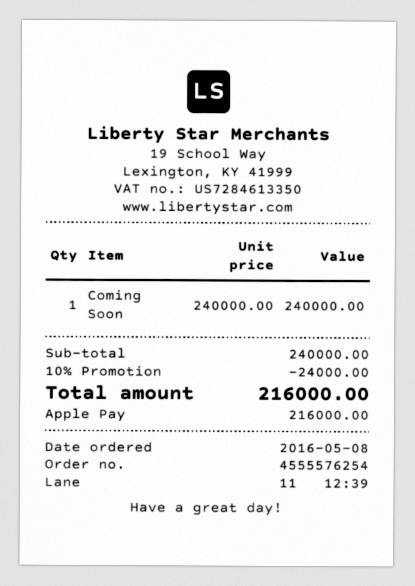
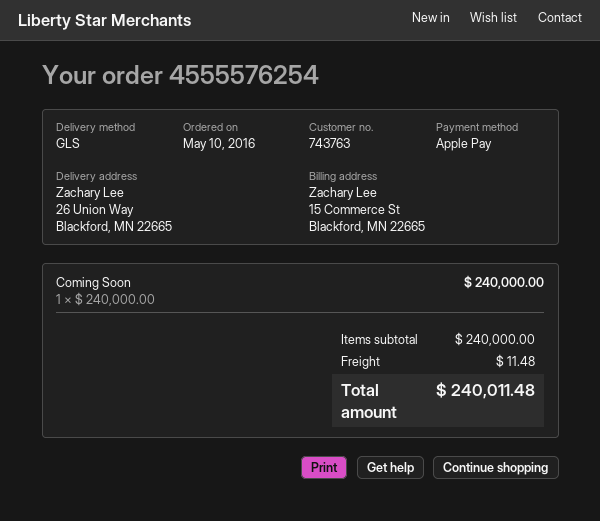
order date: 2016-05-08 -> 2016-05-10
discount: 10% = 24000.00 -> none
shipping: none -> 11.48
total: 216000.00 -> 240011.48

